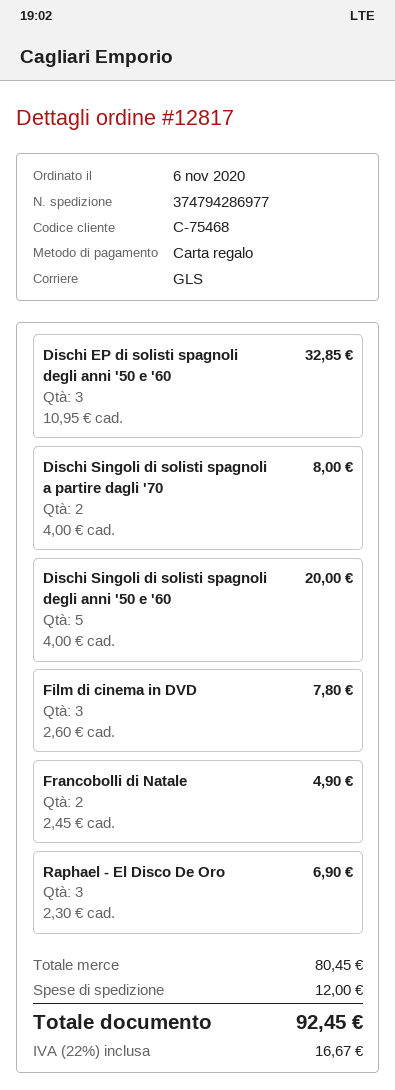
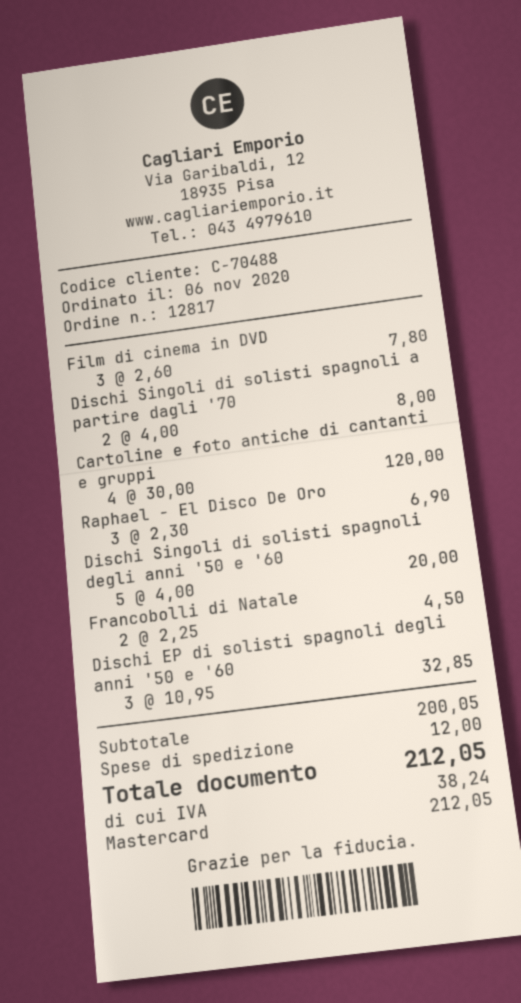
customer number: C-75468 -> C-70488
payment method: gift card -> Mastercard
Francobolli di Natale: 2 x 2.45 = 4.90 -> 2 x 2.25 = 4.50
Cartoline e foto antiche di cantanti e gruppi: none -> 4 x 30.00 = 120.00
subtotal: 80.45 -> 200.05
tax: 16.67 -> 38.24
total: 92.45 -> 212.05

